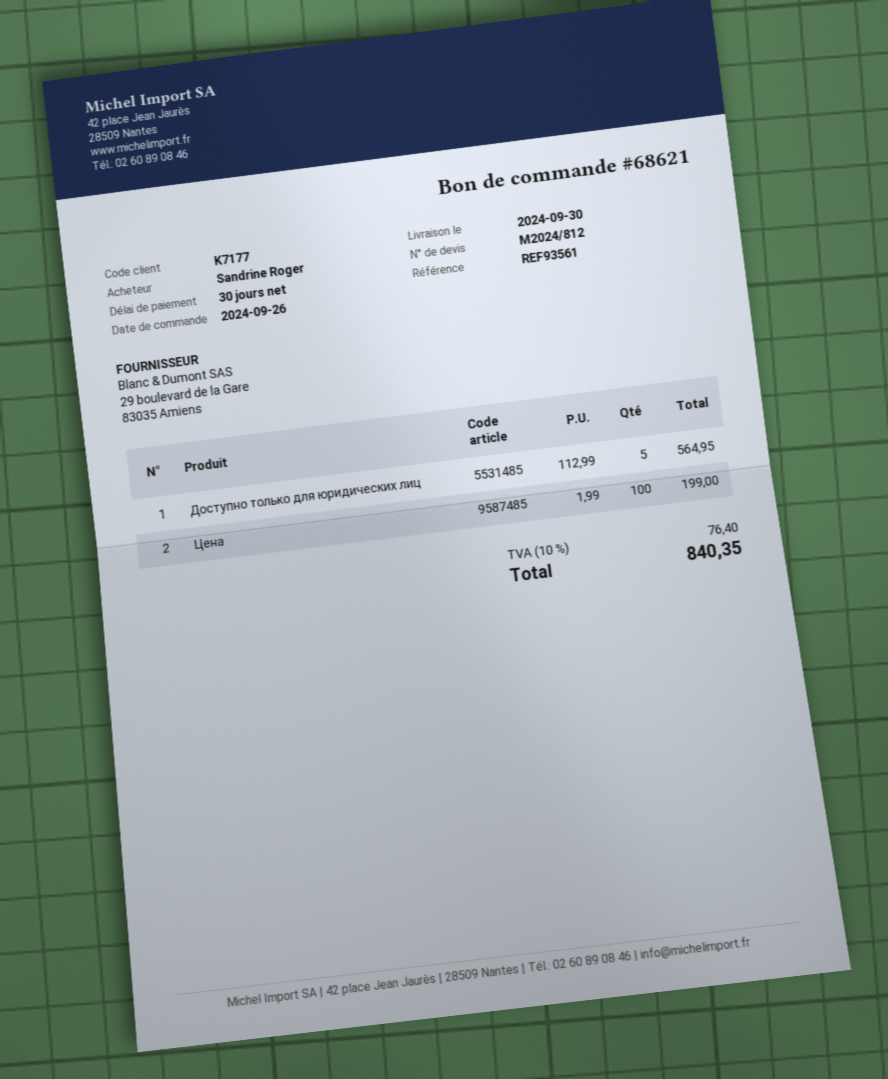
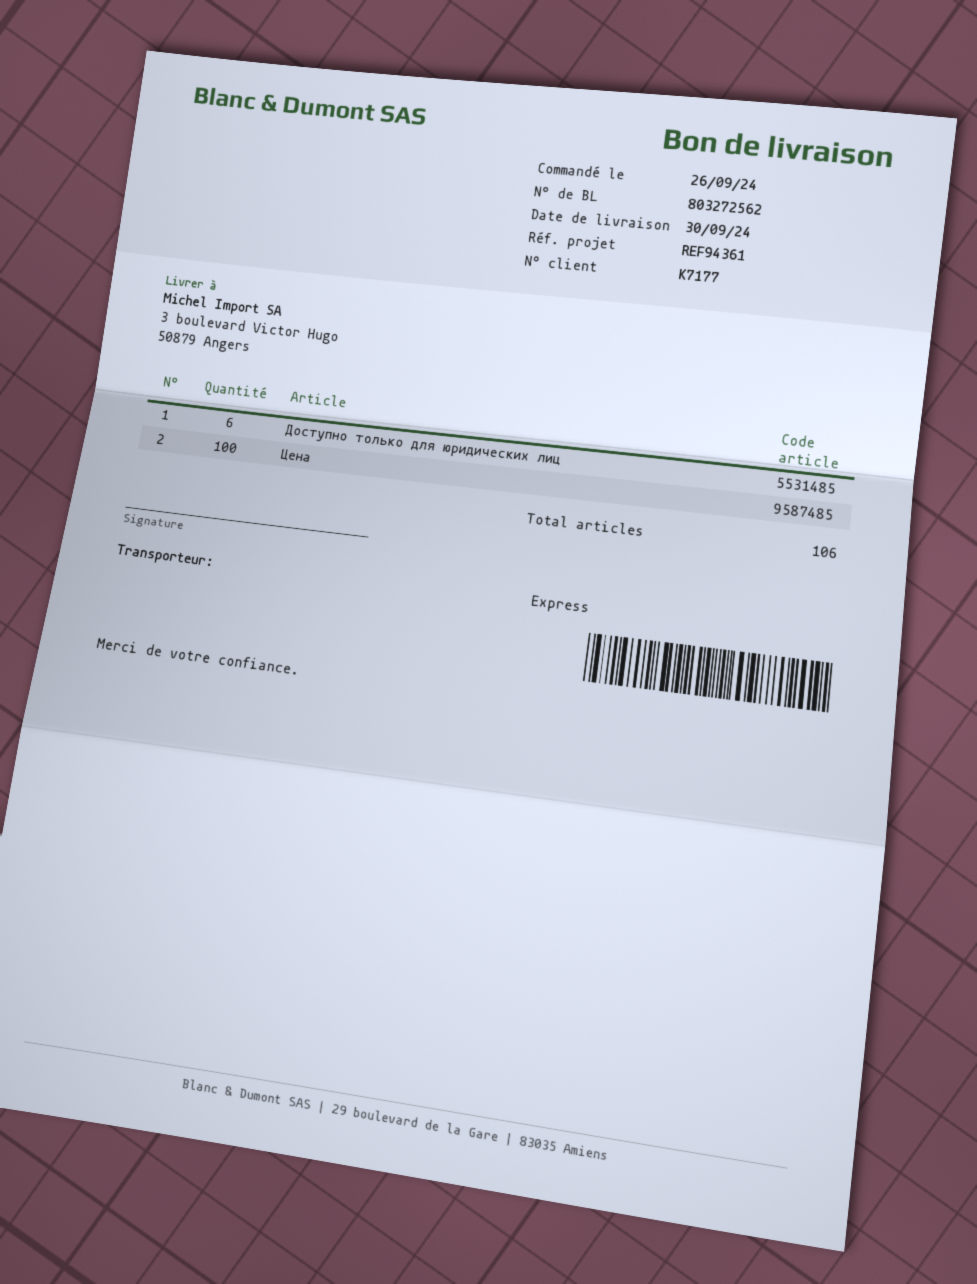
reference: REF93561 -> REF94361
Доступно только для юридических лиц: 5 -> 6

